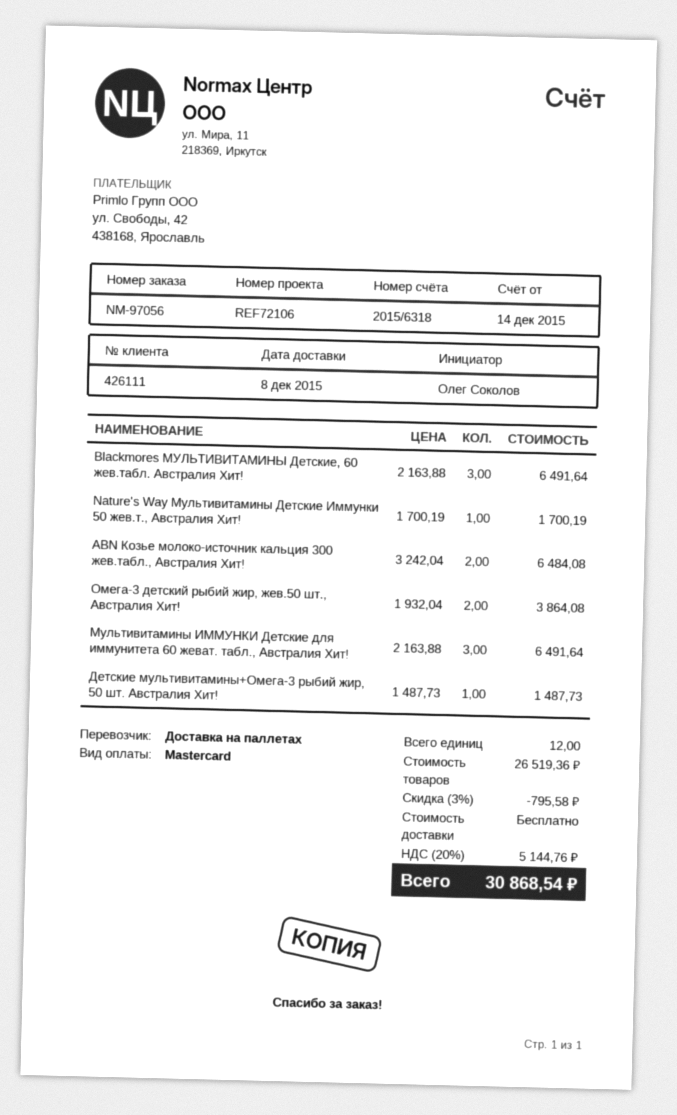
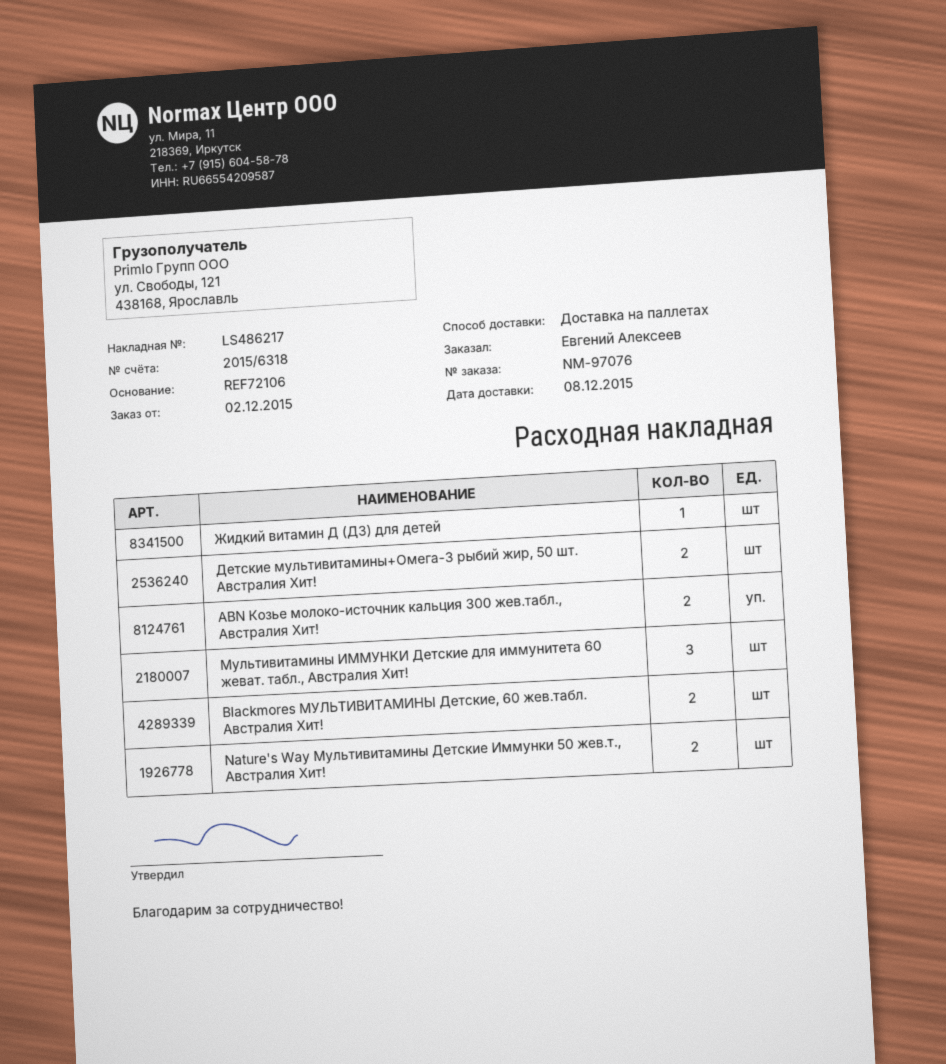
order number: NM-97056 -> NM-97076
ordered by: Олег Соколов -> Евгений Алексеев
Blackmores МУЛЬТИВИТАМИНЫ Детские, 60 жев.табл. Австралия Хит!: 3 -> 2
Nature's Way Мультивитамины Детские Иммунки 50 жев.т., Австралия Хит!: 1 -> 2
Омега-3 детский рыбий жир, жев.50 шт., Австралия Хит!: 2 -> none
Детские мультивитамины+Омега-3 рыбий жир, 50 шт. Австралия Хит!: 1 -> 2
Жидкий витамин Д (Д3) для детей: none -> 1

